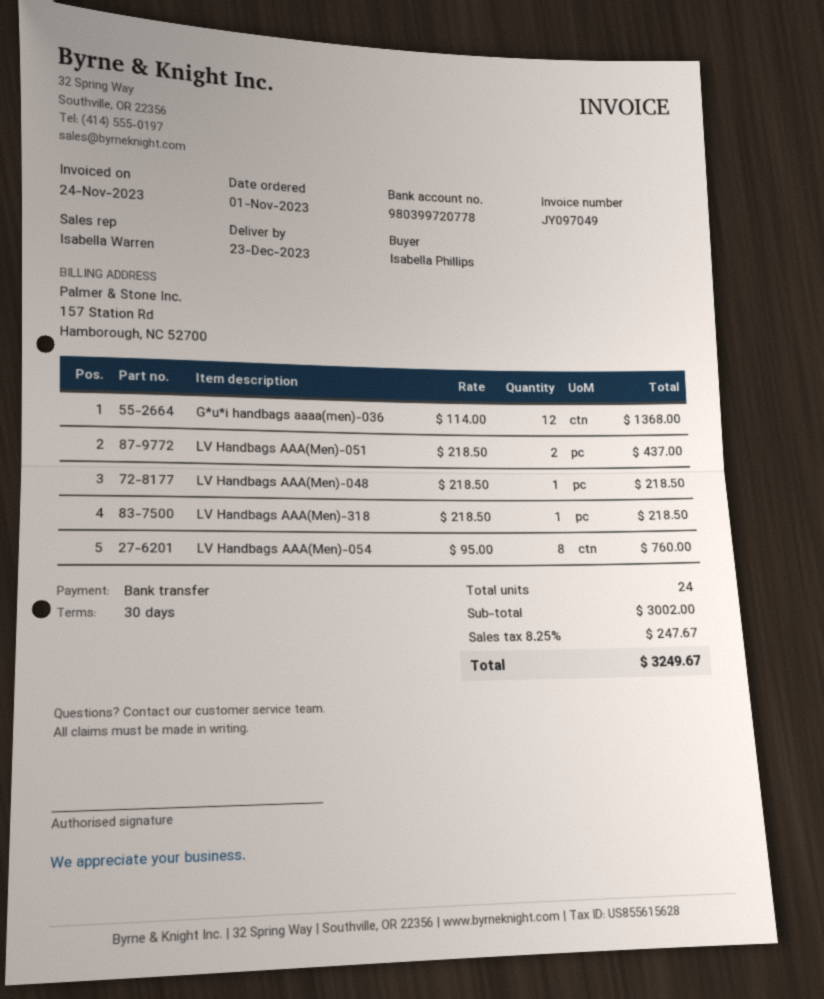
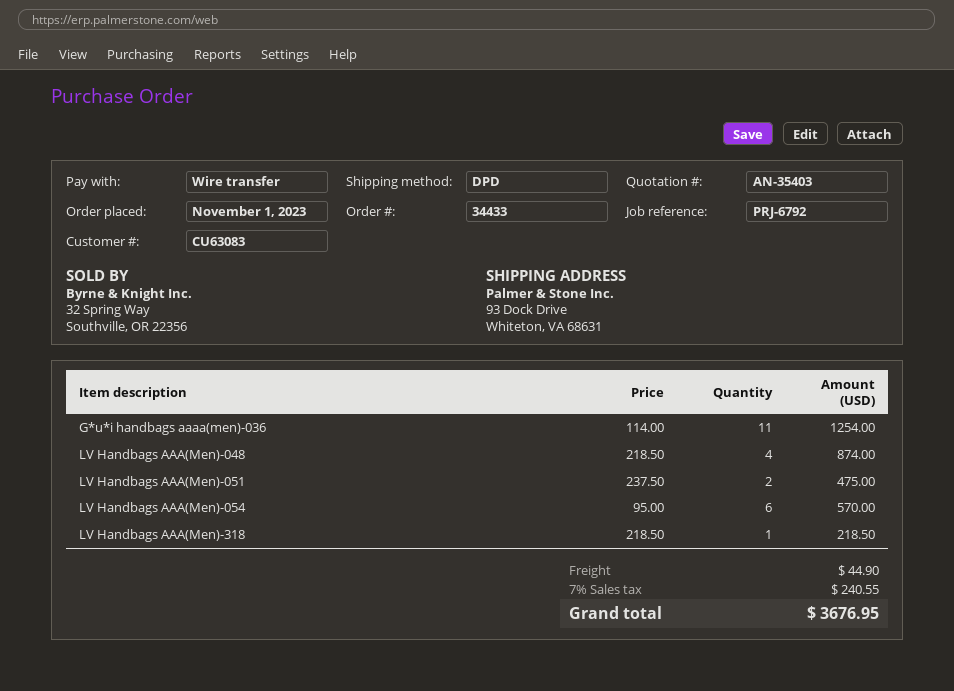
G*u*i handbags aaaa(men)-036: 12 x 114.00 = 1368.00 -> 11 x 114.00 = 1254.00
LV Handbags AAA(Men)-051: 2 x 218.50 = 437.00 -> 2 x 237.50 = 475.00
LV Handbags AAA(Men)-048: 1 x 218.50 = 218.50 -> 4 x 218.50 = 874.00
LV Handbags AAA(Men)-054: 8 x 95.00 = 760.00 -> 6 x 95.00 = 570.00
shipping: none -> 44.90
tax: 8.25% = 247.67 -> 7% = 240.55
total: 3249.67 -> 3676.95

